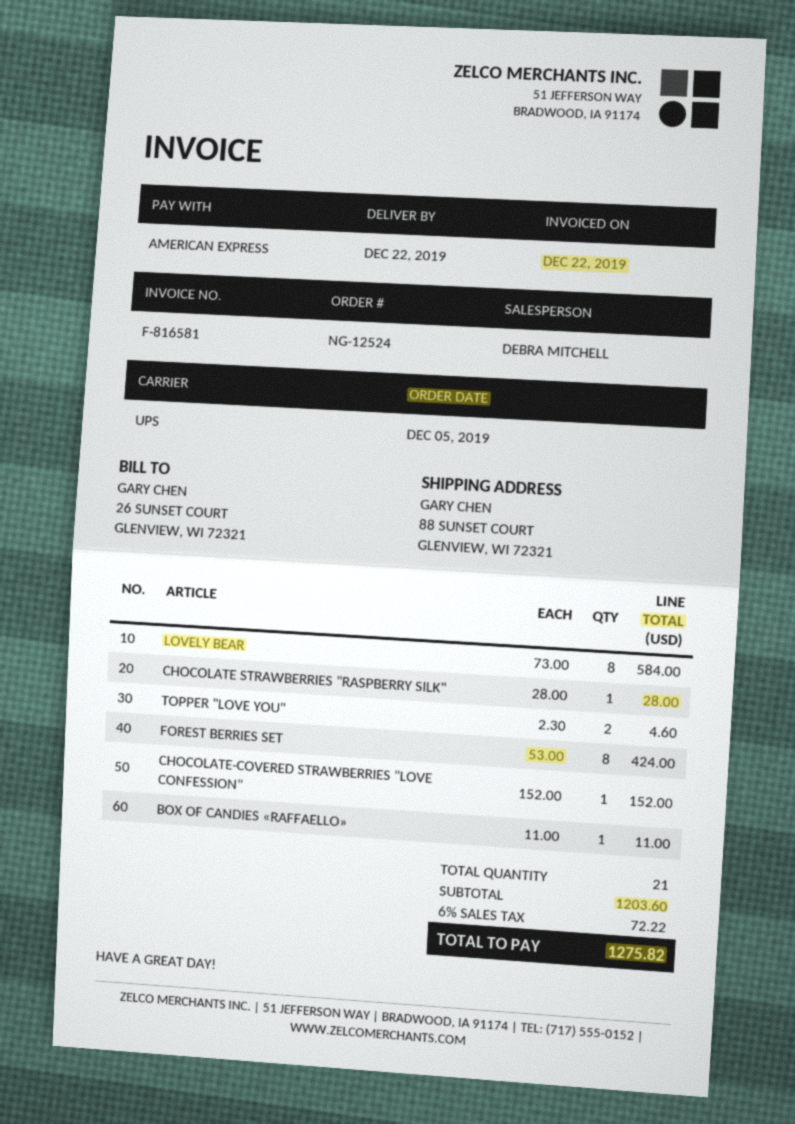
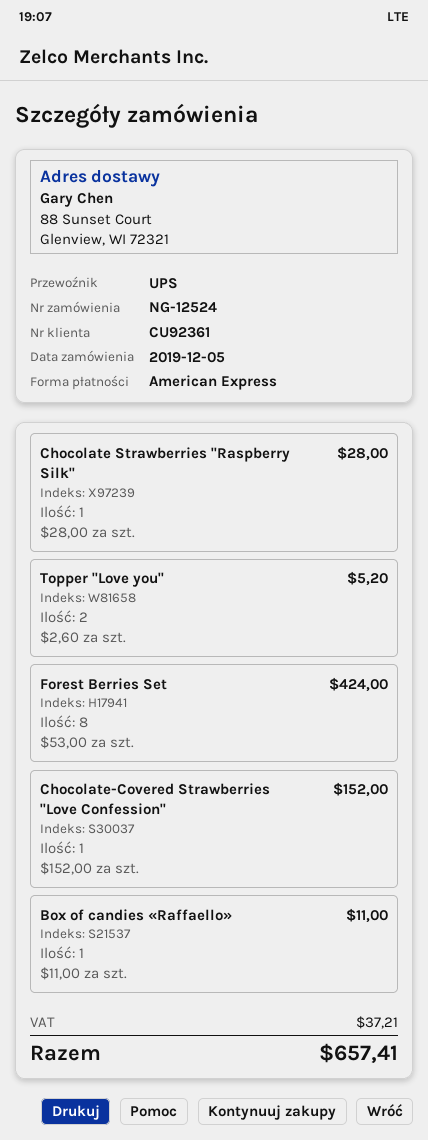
LOVELY BEAR: 8 x 73.00 = 584.00 -> none
TOPPER "LOVE YOU": 2 x 2.30 = 4.60 -> 2 x 2.60 = 5.20
tax: 72.22 -> 37.21
total: 1275.82 -> 657.41

